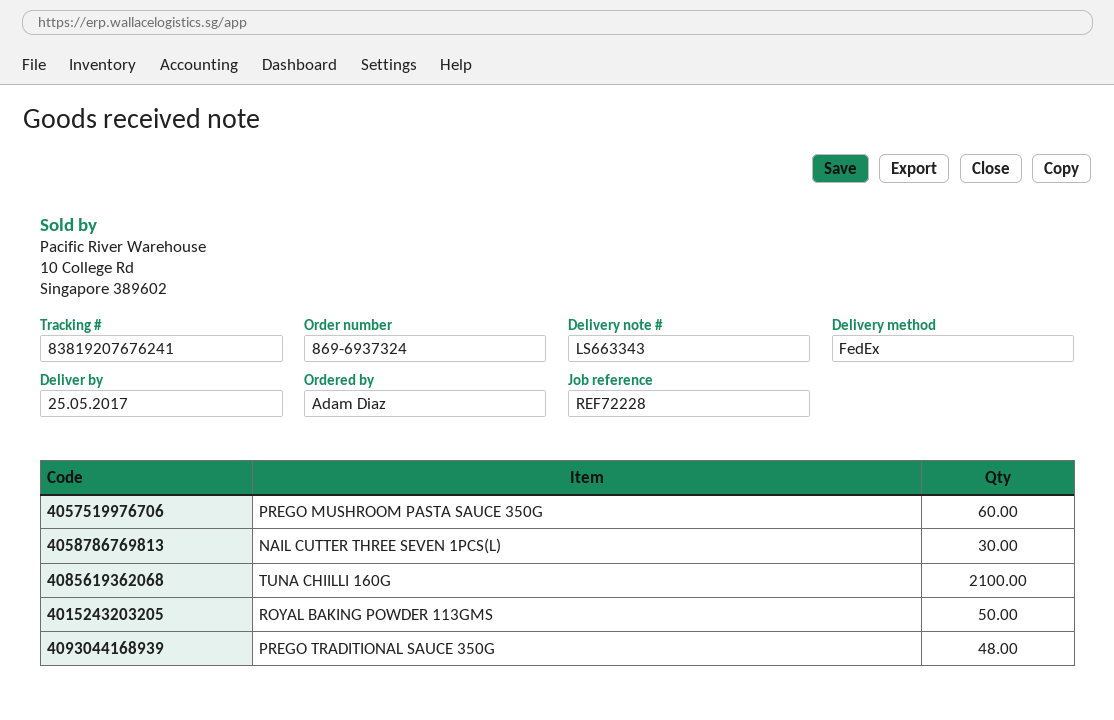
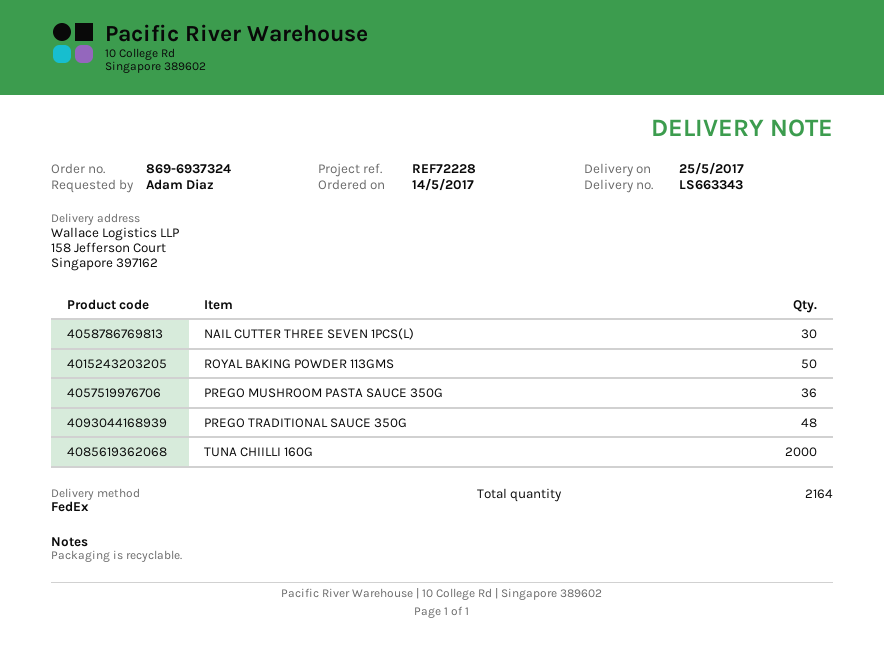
PREGO MUSHROOM PASTA SAUCE 350G: 60 -> 36
TUNA CHIILLI 160G: 2100 -> 2000

